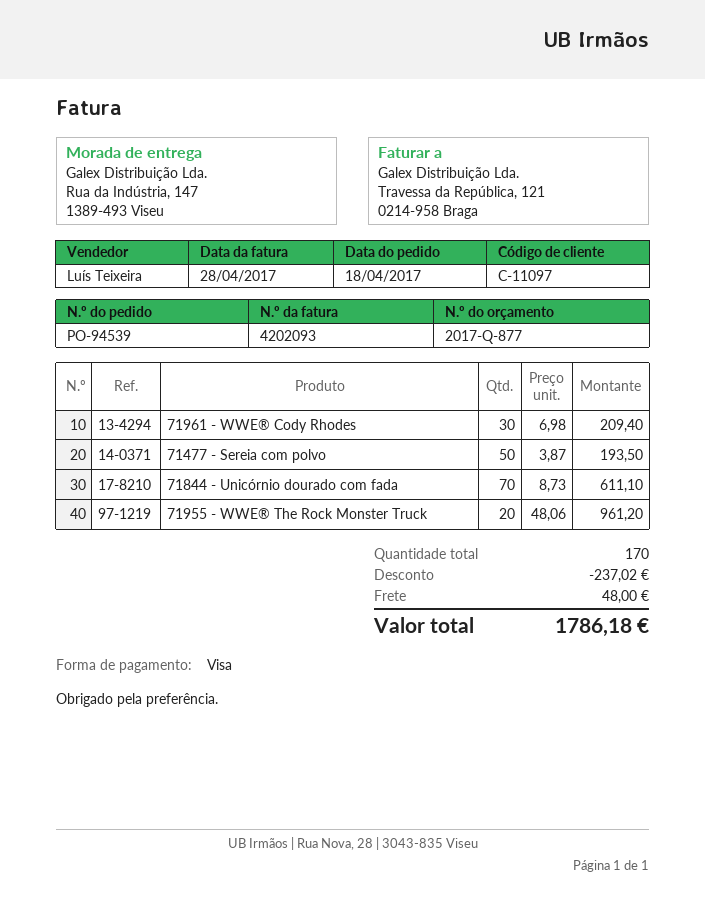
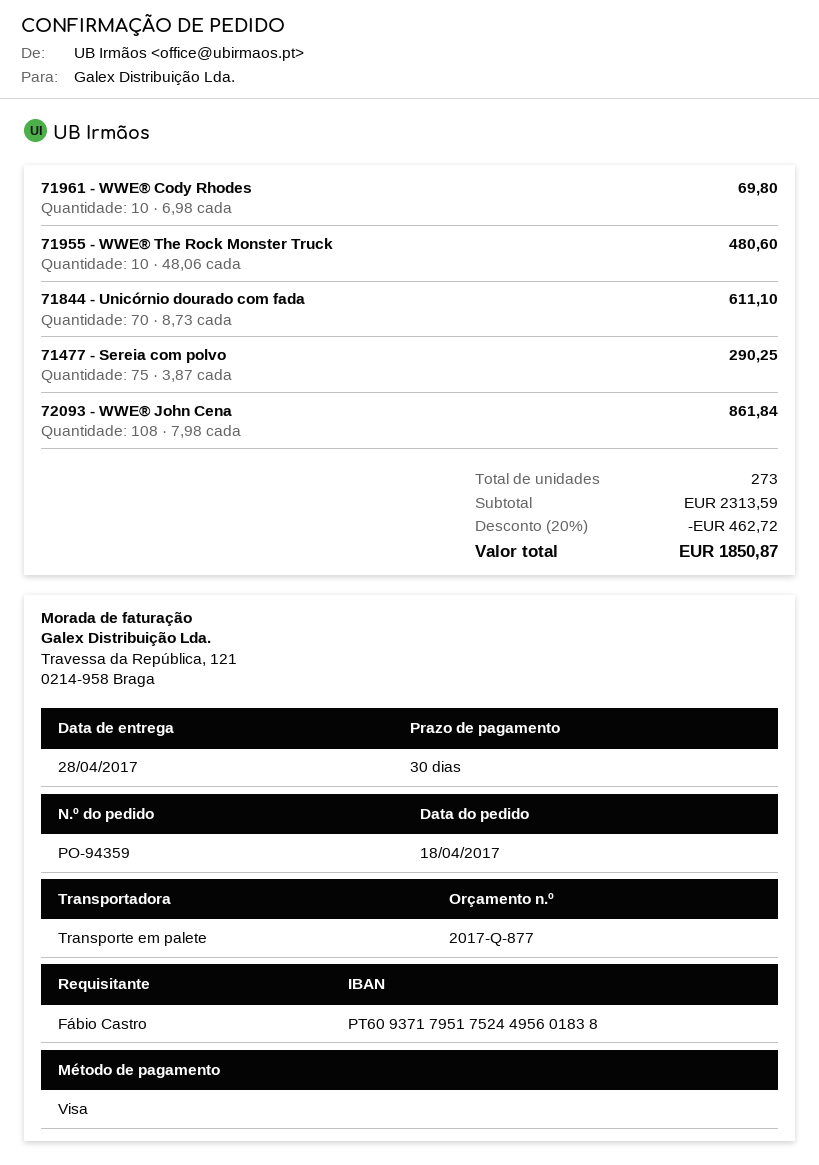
order number: PO-94539 -> PO-94359
71961 - WWE® Cody Rhodes: 30 x 6.98 = 209.40 -> 10 x 6.98 = 69.80
71477 - Sereia com polvo: 50 x 3.87 = 193.50 -> 75 x 3.87 = 290.25
71955 - WWE® The Rock Monster Truck: 20 x 48.06 = 961.20 -> 10 x 48.06 = 480.60
72093 - WWE® John Cena: none -> 108 x 7.98 = 861.84
total quantity: 170 -> 273
discount: 237.02 -> 462.72
shipping: 48.00 -> none
total: 1786.18 -> 1850.87

